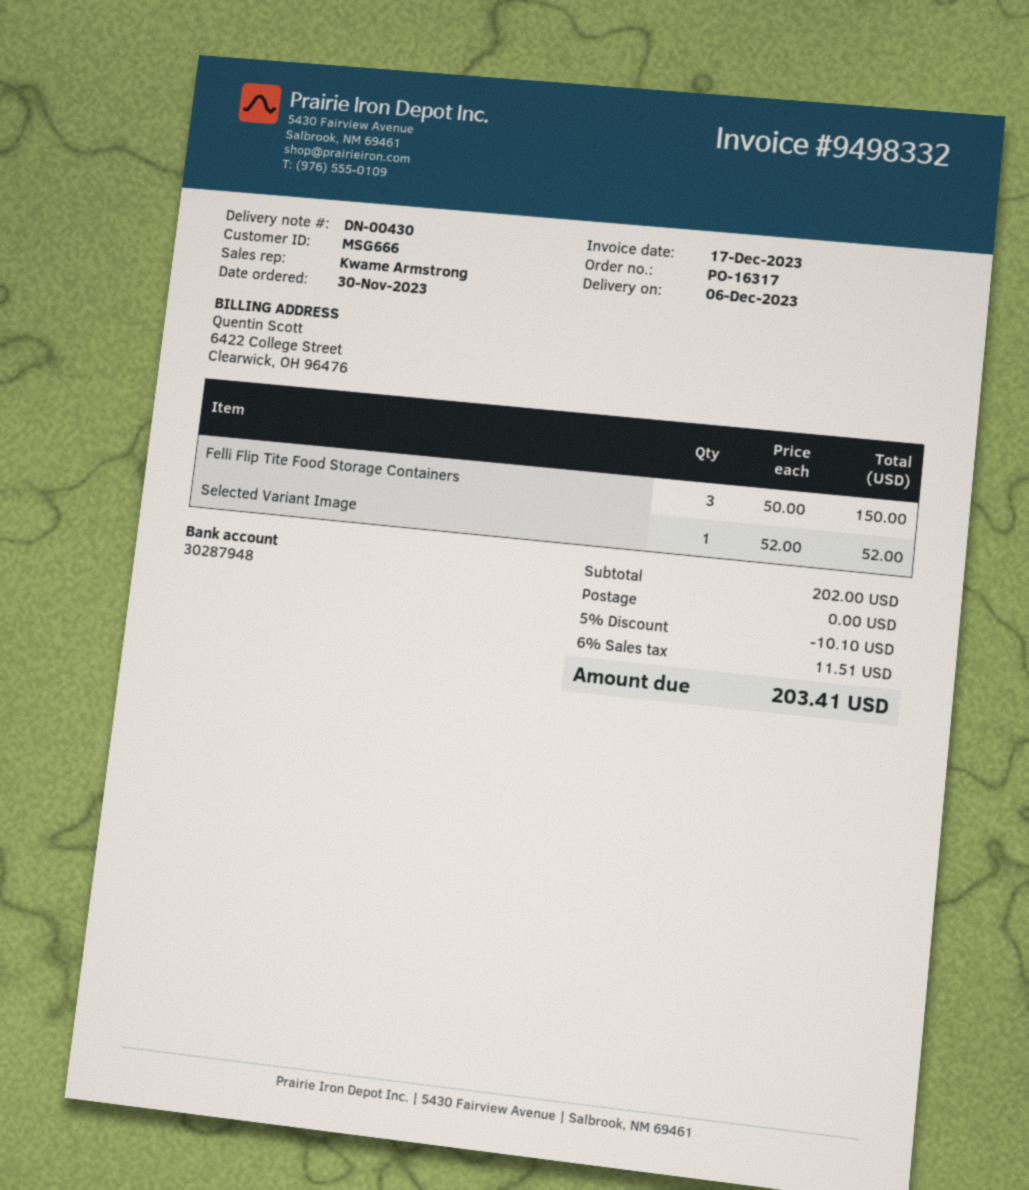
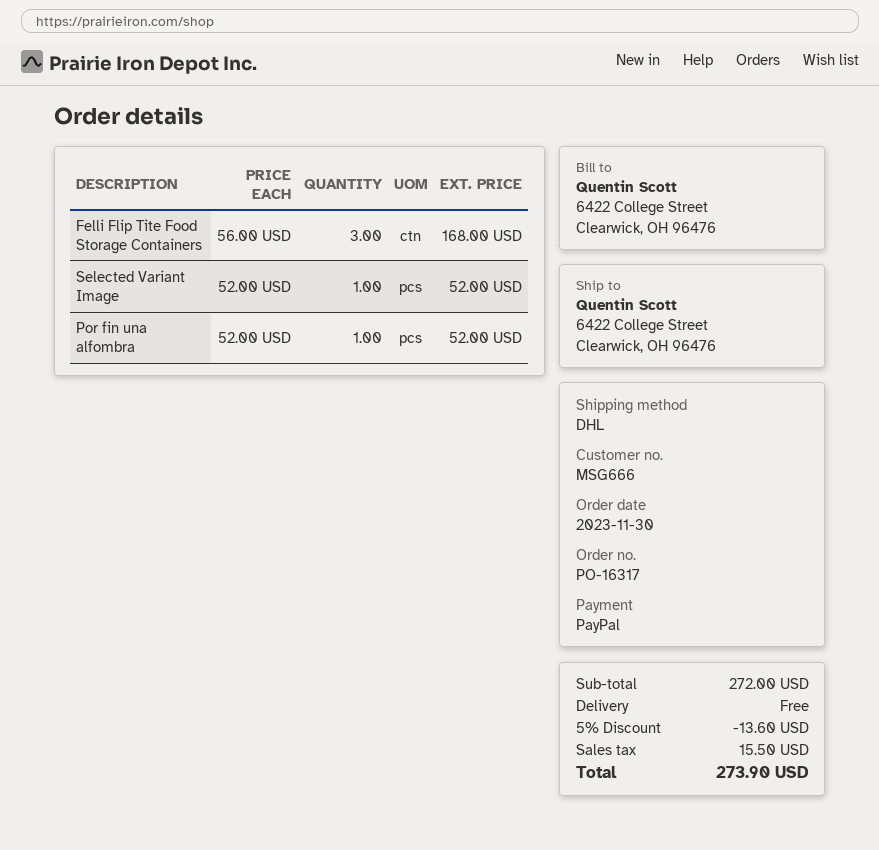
Felli Flip Tite Food Storage Containers: 3 x 50.00 = 150.00 -> 3 x 56.00 = 168.00
Por fin una alfombra: none -> 1 x 52.00 = 52.00
subtotal: 202.00 -> 272.00
discount: 5% = 10.10 -> 5% = 13.60
tax: 11.51 -> 15.50
total: 203.41 -> 273.90

